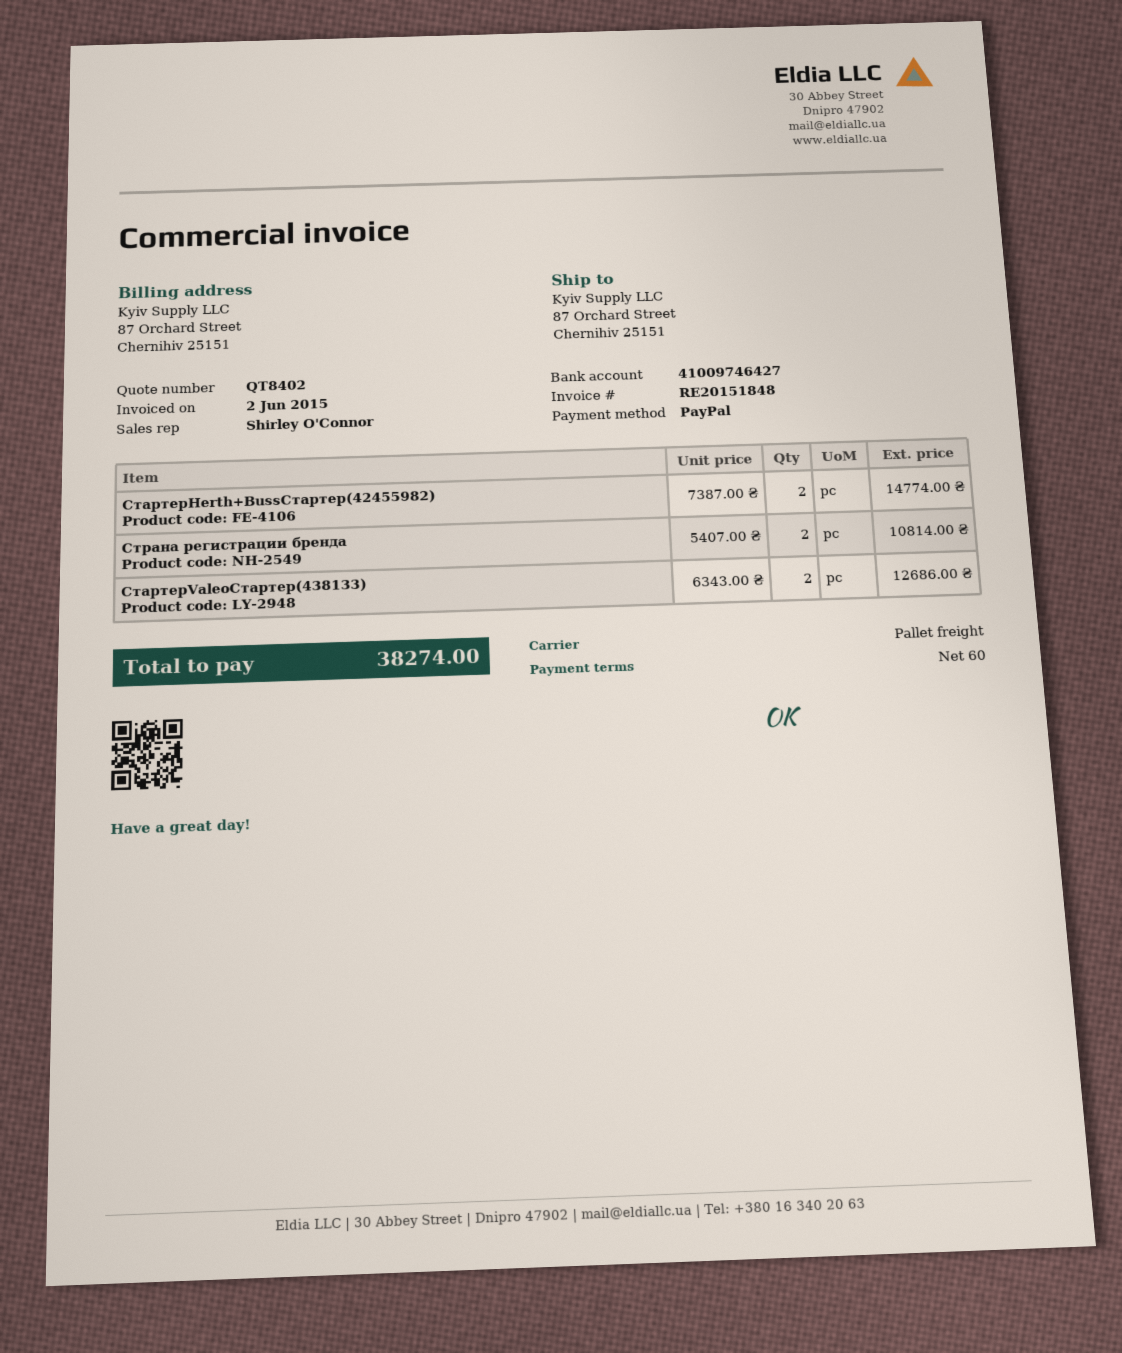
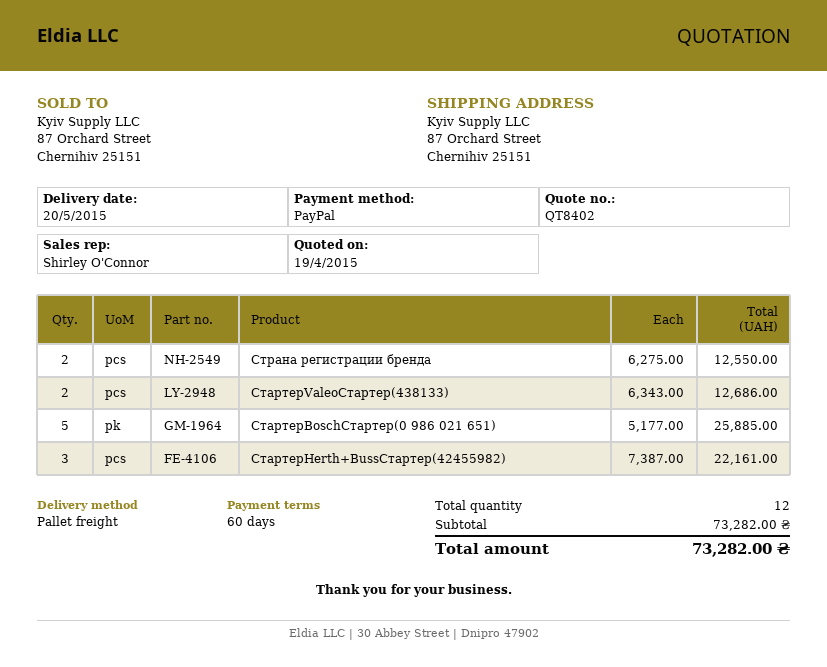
СтартерHerth+BussСтартер(42455982): 2 x 7387.00 = 14774.00 -> 3 x 7387.00 = 22161.00
Страна регистрации бренда: 2 x 5407.00 = 10814.00 -> 2 x 6275.00 = 12550.00
СтартерBoschСтартер(0 986 021 651): none -> 5 x 5177.00 = 25885.00
total: 38274.00 -> 73282.00

